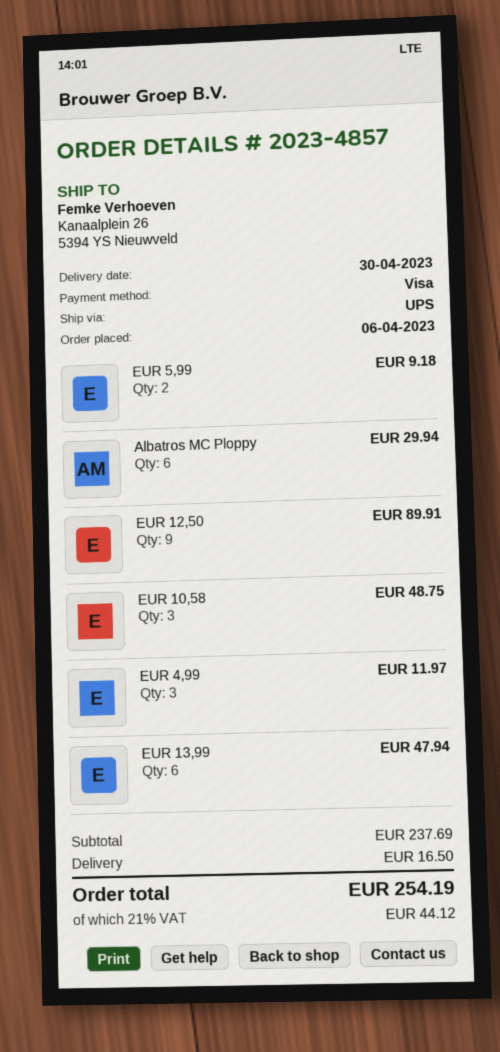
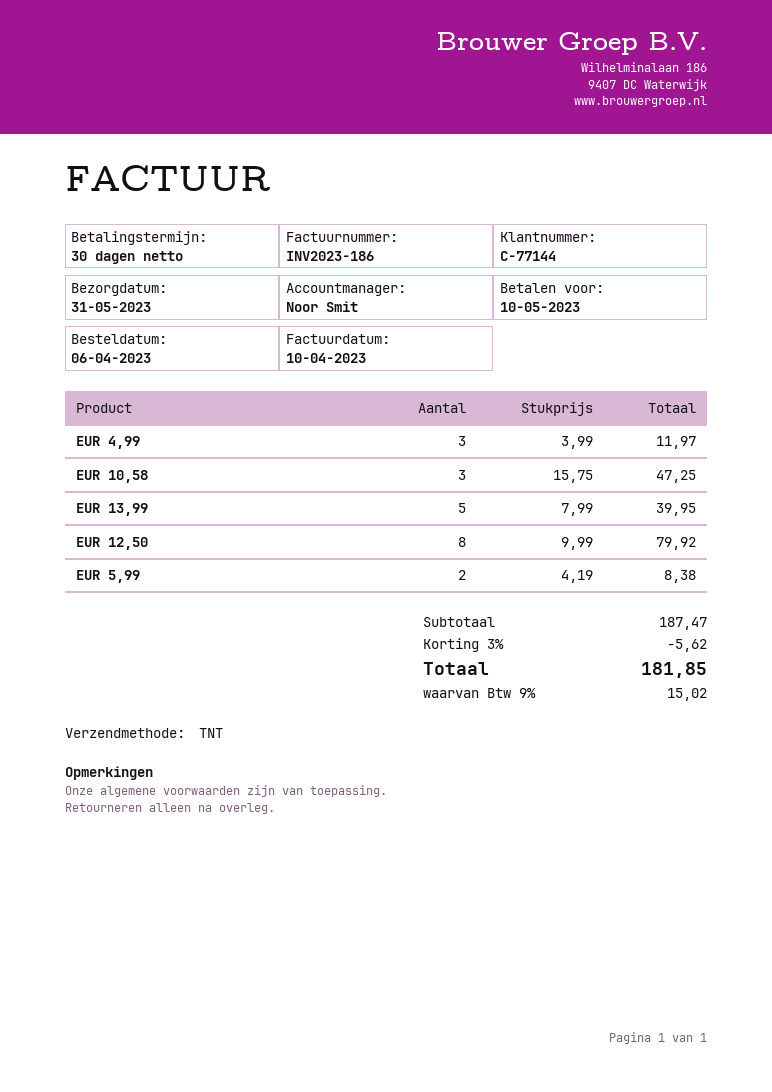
delivery date: 2023-04-30 -> 2023-05-31
shipping method: UPS -> TNT
EUR 5,99: 2 for 9.18 -> 2 for 8.38
Albatros MC Ploppy: 6 for 29.94 -> none
EUR 12,50: 9 for 89.91 -> 8 for 79.92
EUR 10,58: 3 for 48.75 -> 3 for 47.25
EUR 13,99: 6 for 47.94 -> 5 for 39.95
subtotal: 237.69 -> 187.47
discount: none -> 3% = 5.62
shipping: 16.50 -> none
tax: 21% = 44.12 -> 9% = 15.02
total: 254.19 -> 181.85

